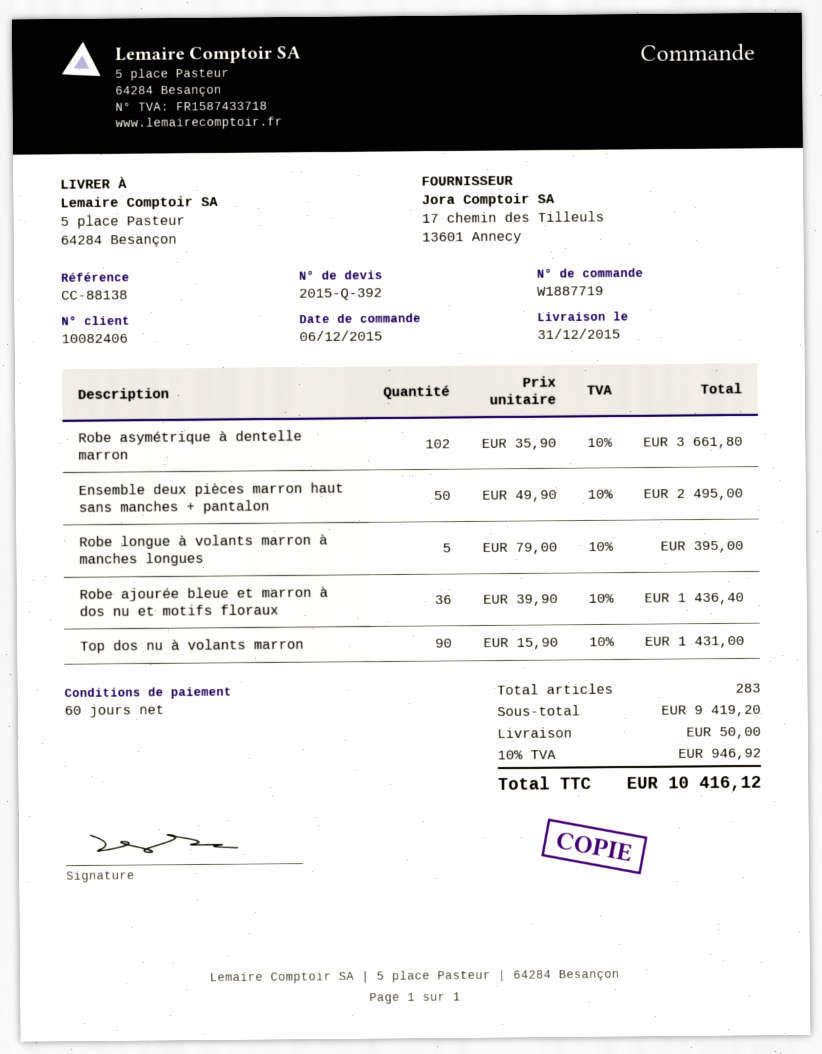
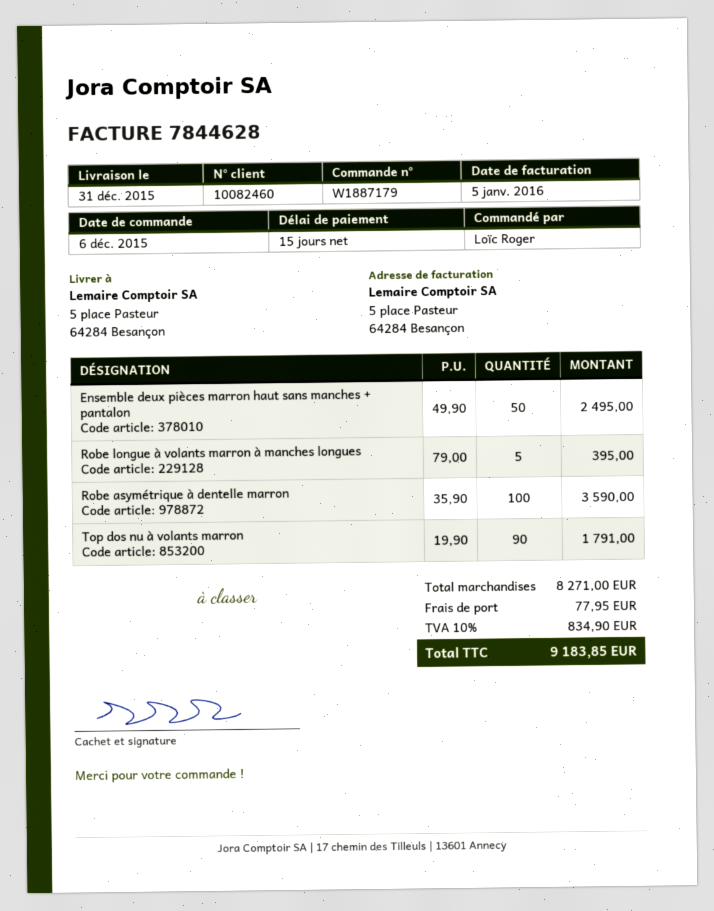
order number: W1887719 -> W1887179
payment terms: 60 days -> 15 days
customer number: 10082406 -> 10082460
Robe asymétrique à dentelle marron: 102 x 35.90 = 3661.80 -> 100 x 35.90 = 3590.00
Robe ajourée bleue et marron à dos nu et motifs floraux: 36 x 39.90 = 1436.40 -> none
Top dos nu à volants marron: 90 x 15.90 = 1431.00 -> 90 x 19.90 = 1791.00
subtotal: 9419.20 -> 8271.00
shipping: 50.00 -> 77.95
tax: 10% = 946.92 -> 10% = 834.90
total: 10416.12 -> 9183.85

